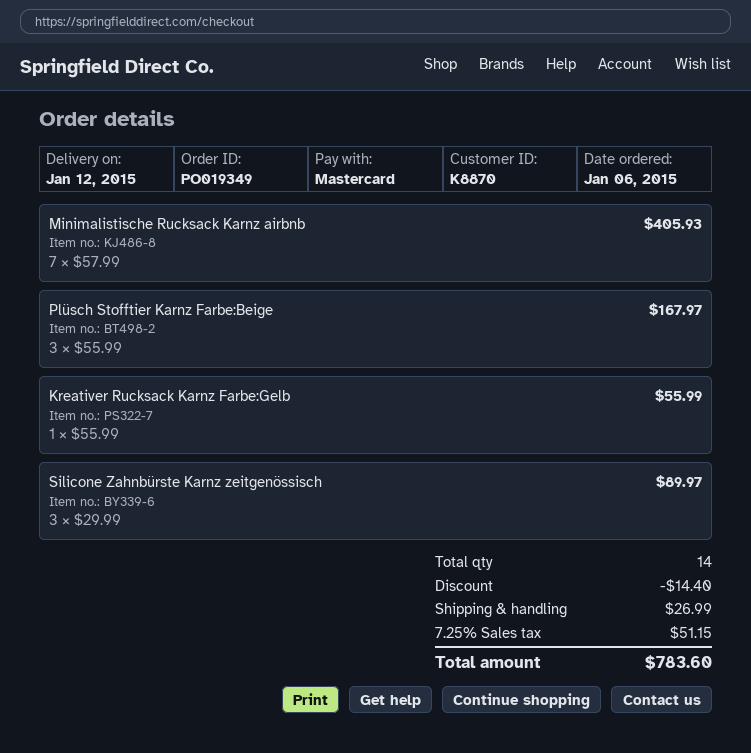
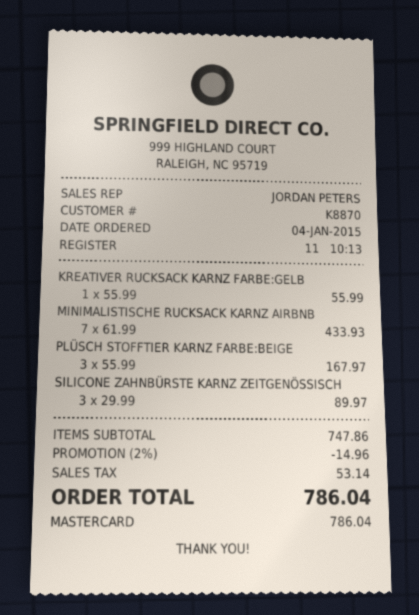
order date: 2015-01-06 -> 2015-01-04
Minimalistische Rucksack Karnz airbnb: 7 x 57.99 = 405.93 -> 7 x 61.99 = 433.93
discount: 14.40 -> 14.96
shipping: 26.99 -> none
tax: 51.15 -> 53.14
total: 783.60 -> 786.04

